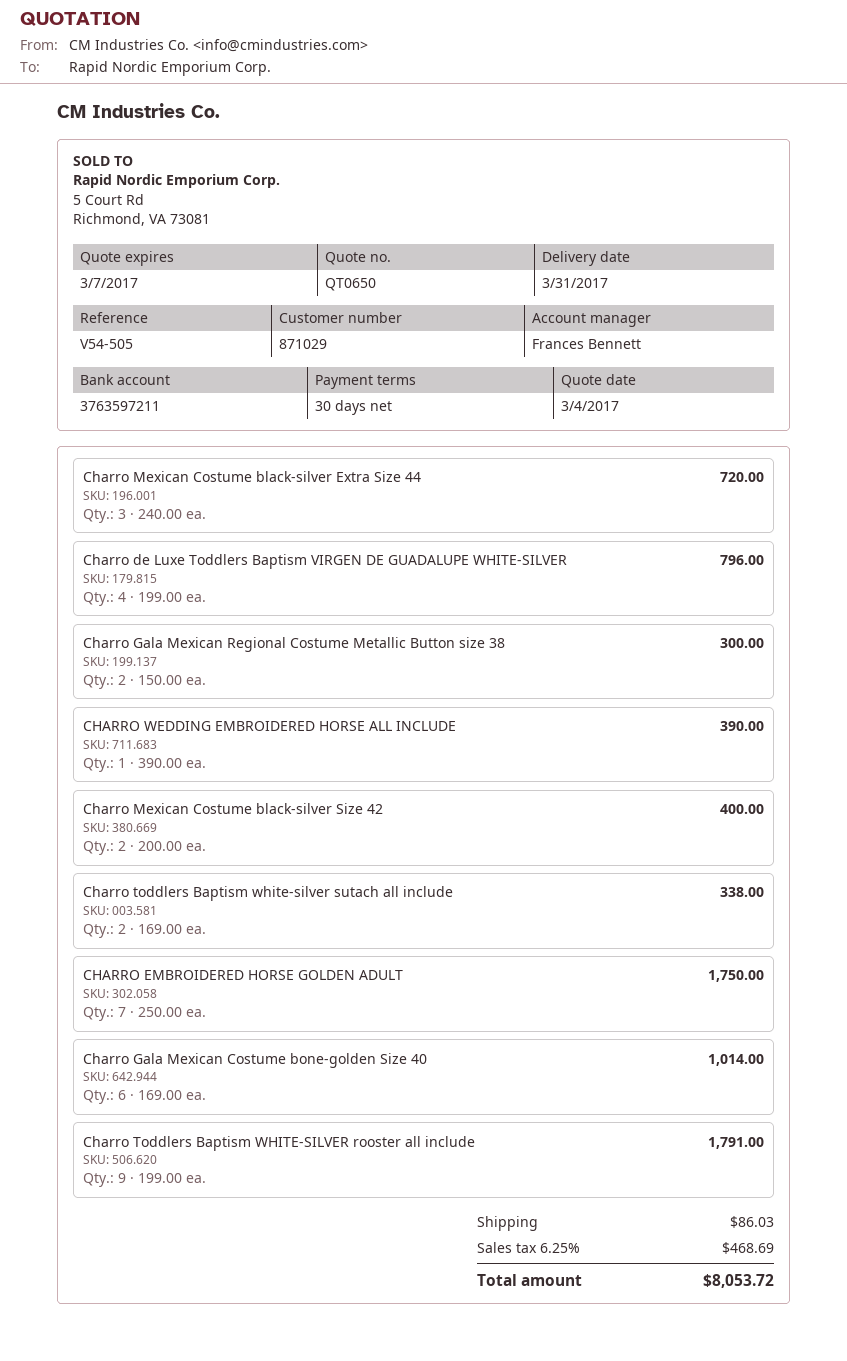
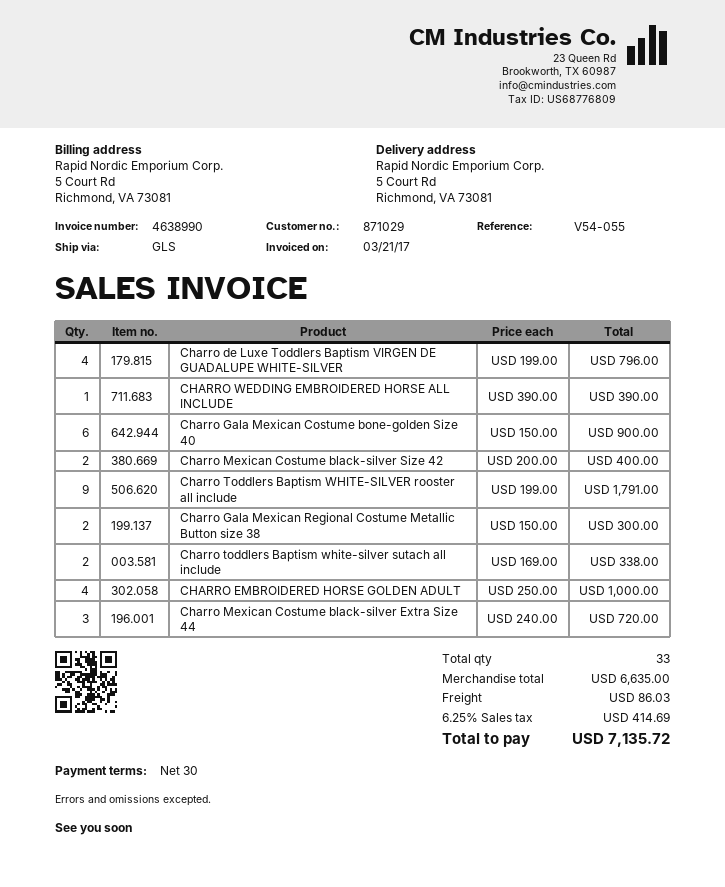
reference: V54-505 -> V54-055
CHARRO EMBROIDERED HORSE GOLDEN ADULT: 7 x 250.00 = 1750.00 -> 4 x 250.00 = 1000.00
Charro Gala Mexican Costume bone-golden Size 40: 6 x 169.00 = 1014.00 -> 6 x 150.00 = 900.00
tax: 6.25% = 468.69 -> 6.25% = 414.69
total: 8053.72 -> 7135.72

